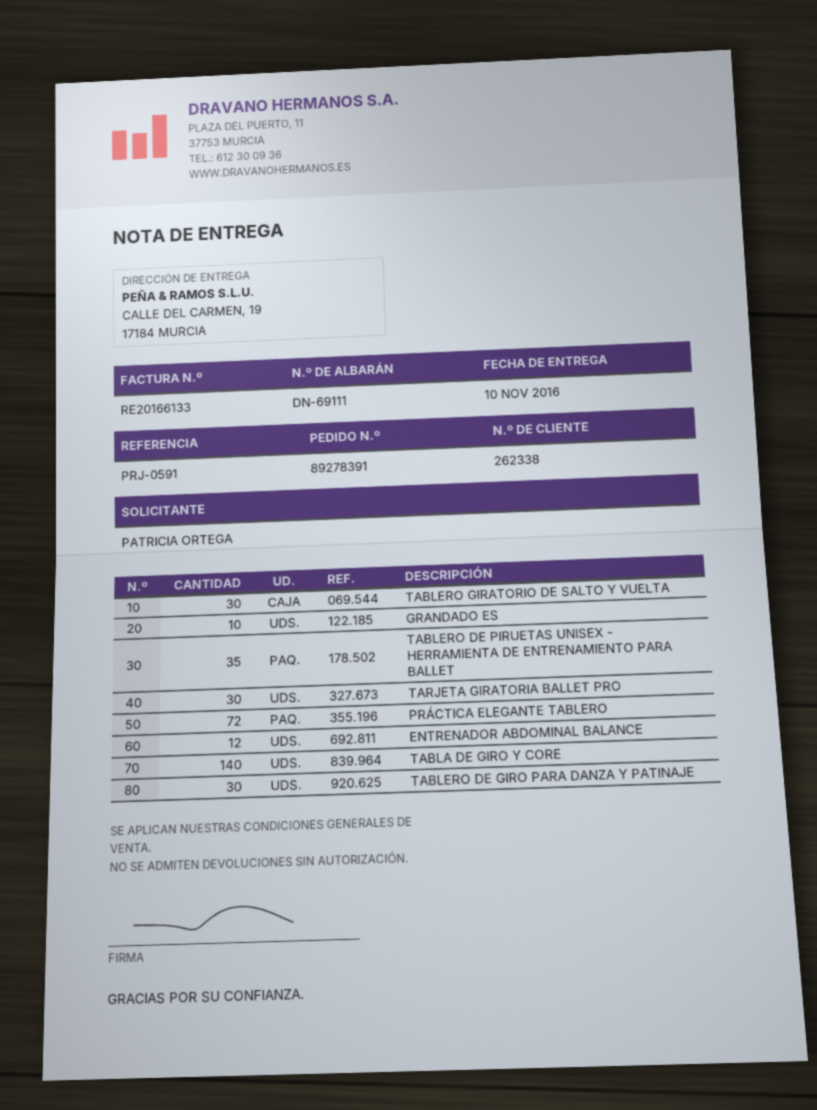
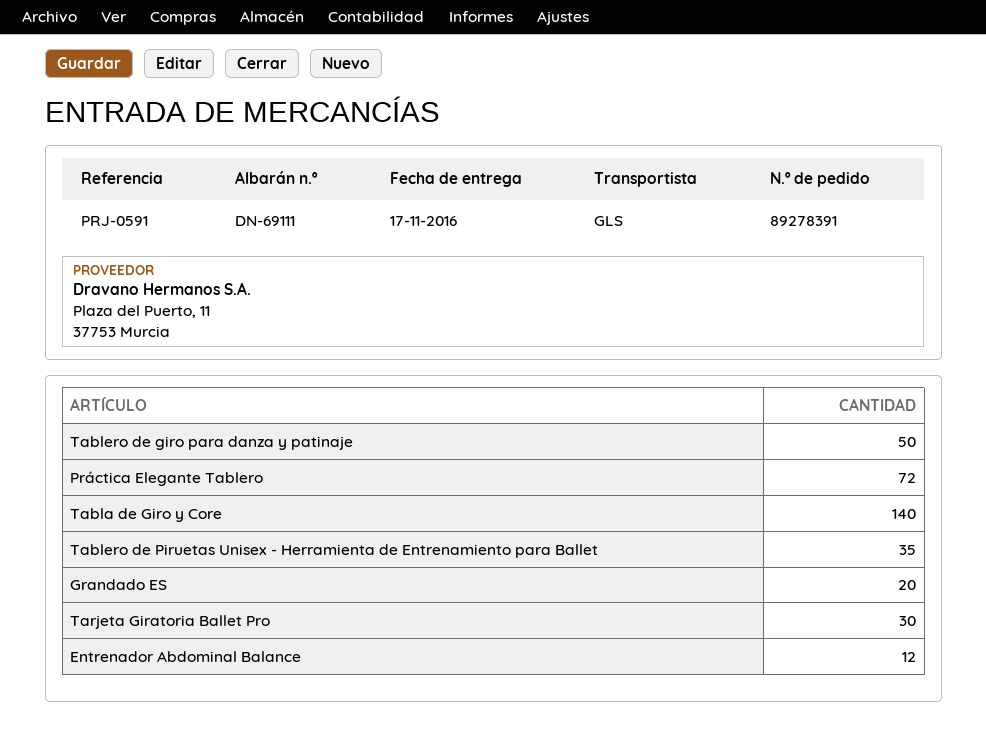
delivery date: 2016-11-10 -> 2016-11-17
TABLERO GIRATORIO DE SALTO Y VUELTA: 30 -> none
GRANDADO ES: 10 -> 20
TABLERO DE GIRO PARA DANZA Y PATINAJE: 30 -> 50

